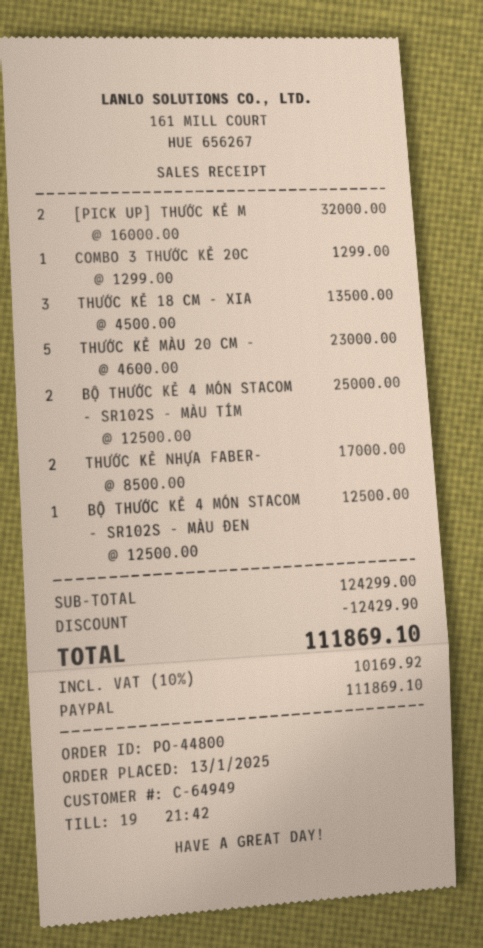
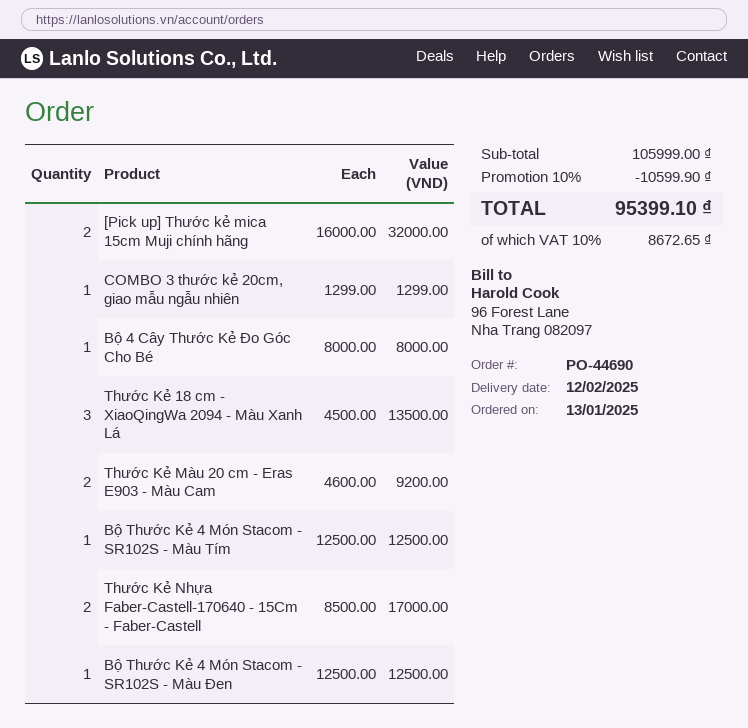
order number: PO-44800 -> PO-44690
THƯỚC KẺ MÀU 20 CM -: 5 x 4600.00 = 23000.00 -> 2 x 4600.00 = 9200.00
BỘ THƯỚC KẺ 4 MÓN STACOM - SR102S - MÀU TÍM: 2 x 12500.00 = 25000.00 -> 1 x 12500.00 = 12500.00
Bộ 4 Cây Thước Kẻ Đo Góc Cho Bé: none -> 1 x 8000.00 = 8000.00
subtotal: 124299.00 -> 105999.00
discount: 12429.90 -> 10599.90
tax: 10% = 10169.92 -> 10% = 8672.65
total: 111869.10 -> 95399.10

